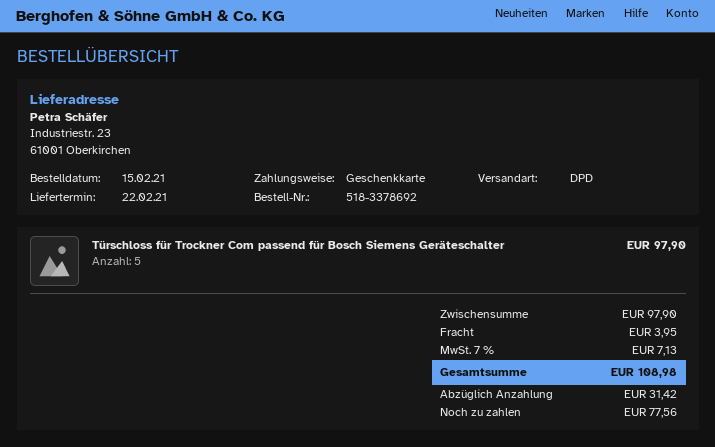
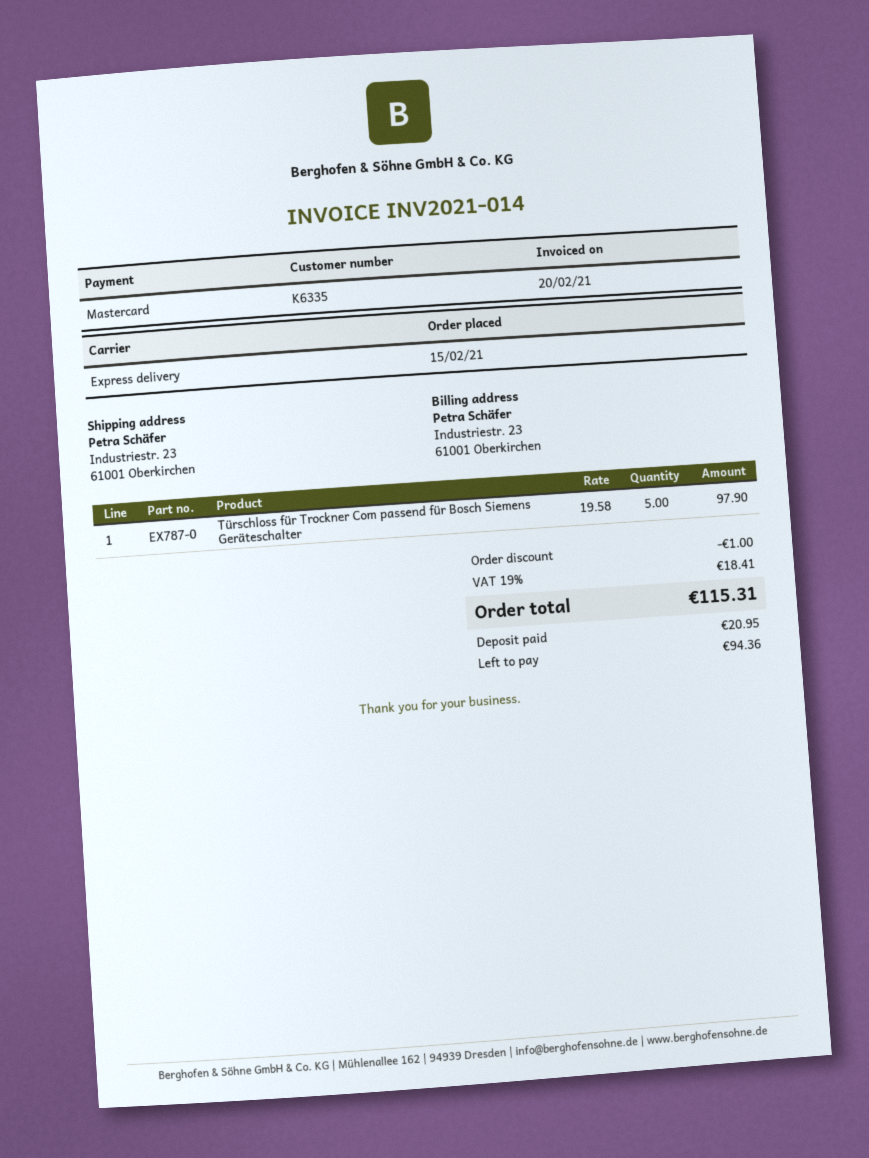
payment method: gift card -> Mastercard
shipping method: DPD -> express
discount: none -> 1.00
shipping: 3.95 -> none
tax: 7% = 7.13 -> 19% = 18.41
total: 108.98 -> 115.31
deposit: 31.42 -> 20.95
balance: 77.56 -> 94.36

